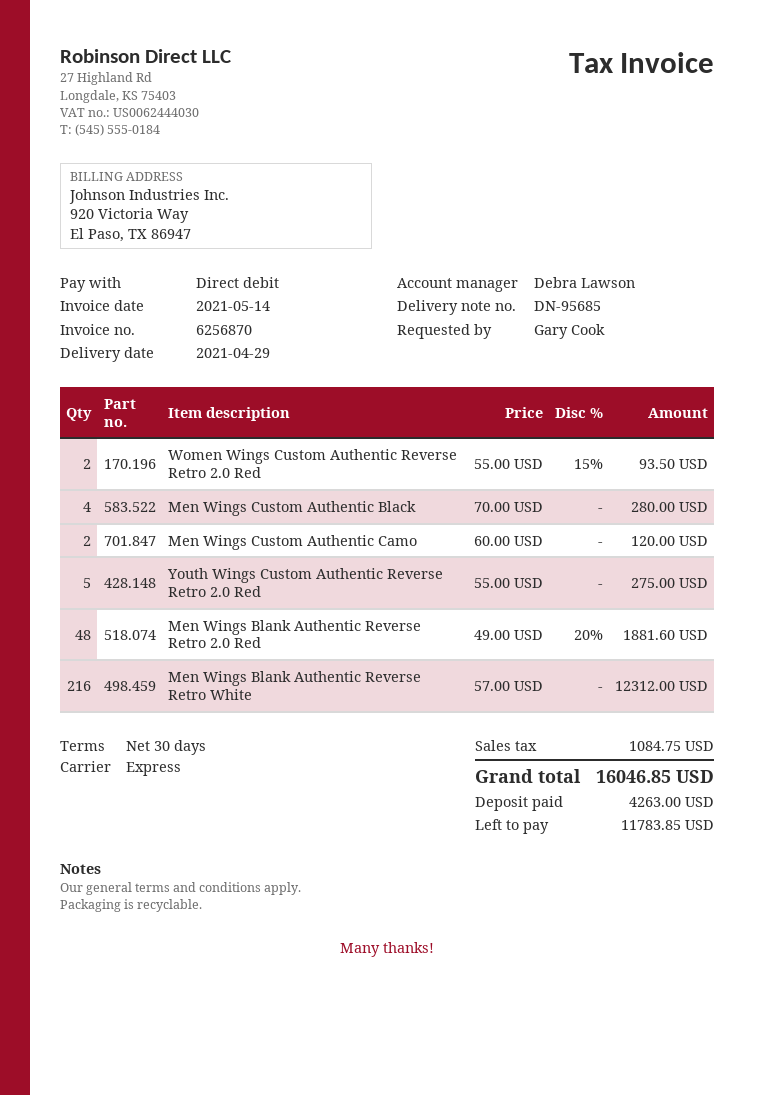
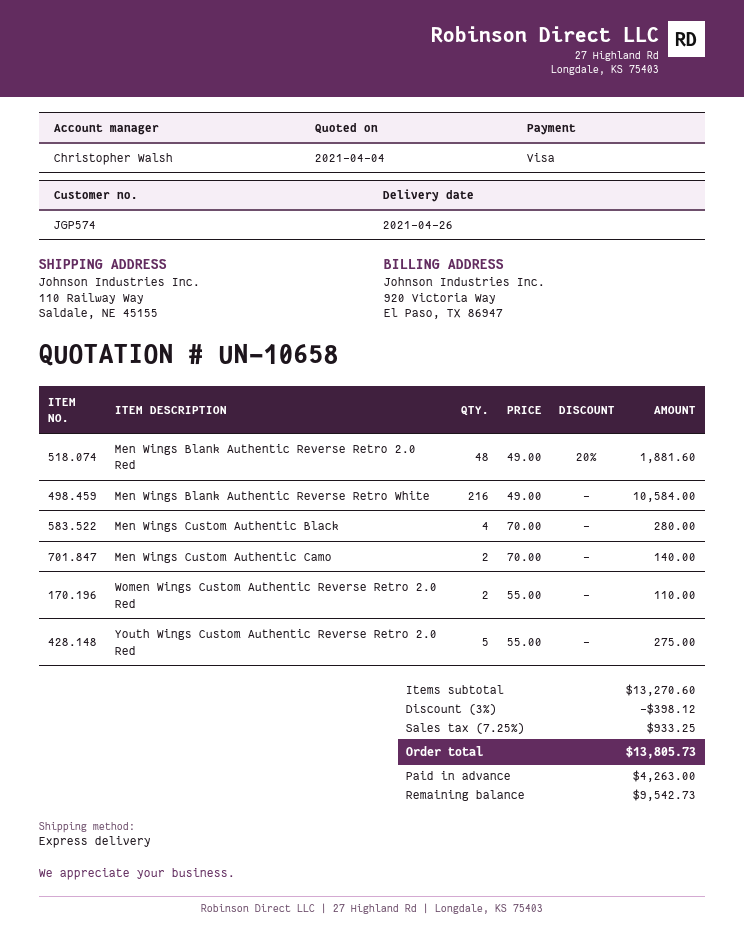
delivery date: 2021-04-29 -> 2021-04-26
sales rep: Debra Lawson -> Christopher Walsh
payment method: direct debit -> Visa
Women Wings Custom Authentic Reverse Retro 2.0 Red: 2 x 55.00 - 15% = 93.50 -> 2 x 55.00 = 110.00
Men Wings Custom Authentic Camo: 2 x 60.00 = 120.00 -> 2 x 70.00 = 140.00
Men Wings Blank Authentic Reverse Retro White: 216 x 57.00 = 12312.00 -> 216 x 49.00 = 10584.00
discount: none -> 3% = 398.12
tax: 1084.75 -> 933.25
total: 16046.85 -> 13805.73
balance: 11783.85 -> 9542.73

